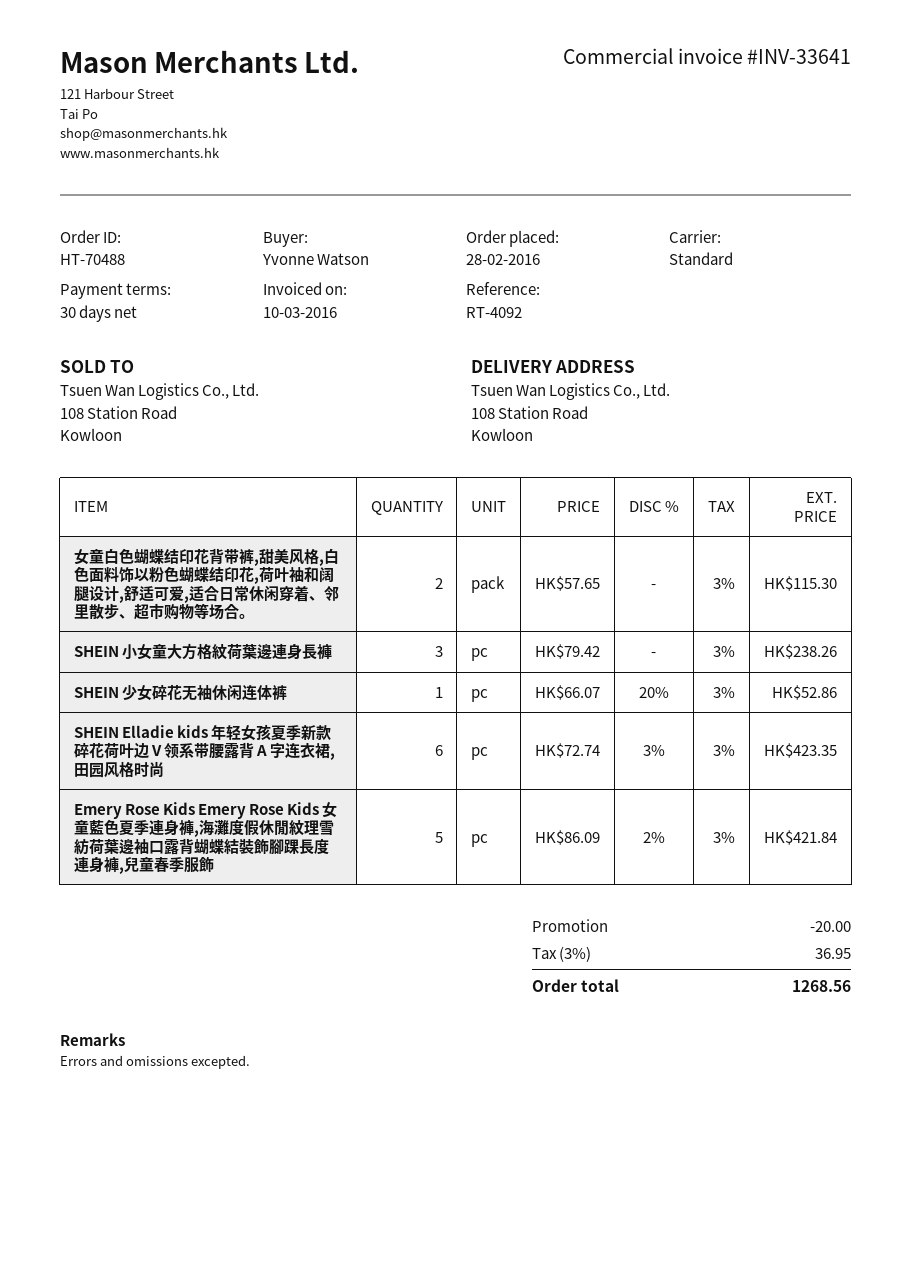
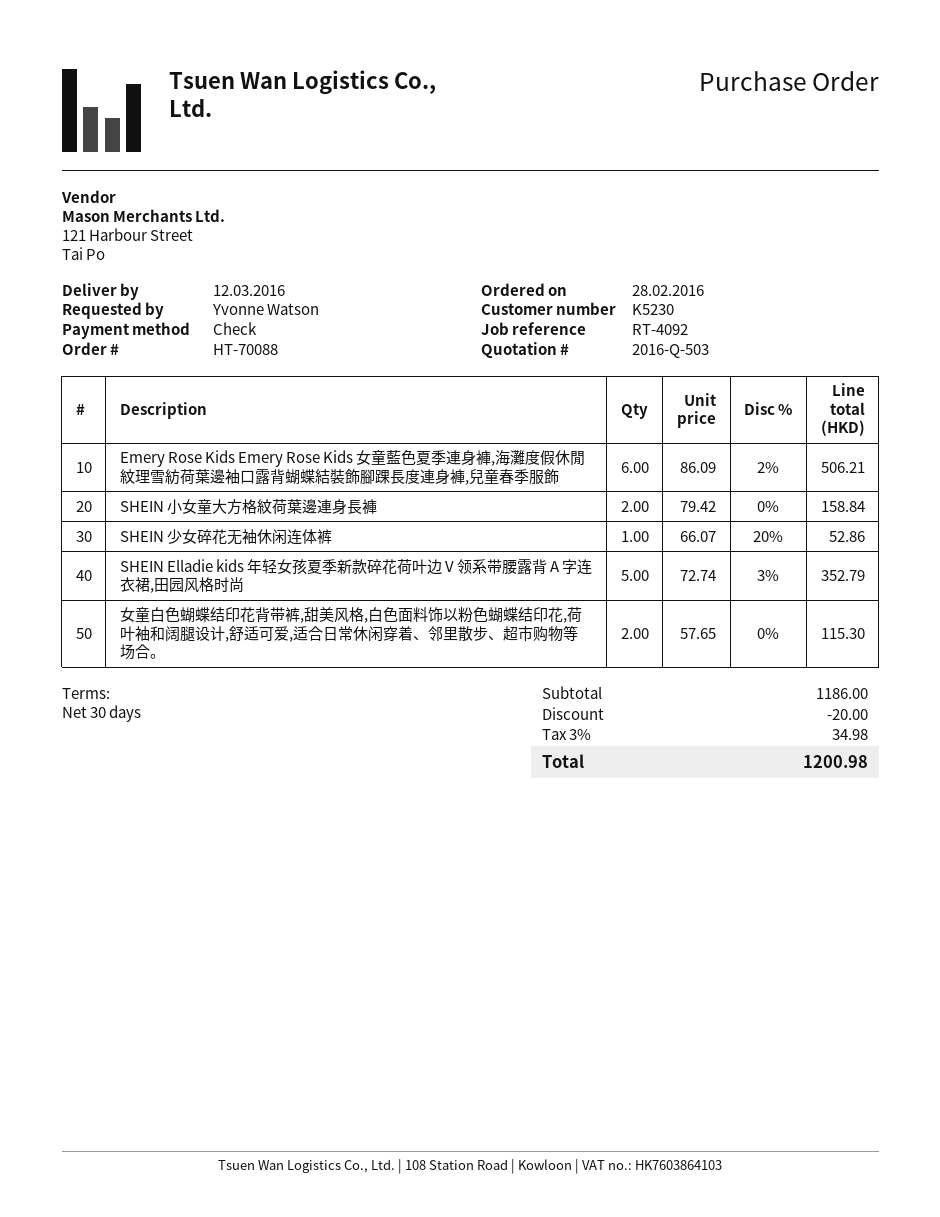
order number: HT-70488 -> HT-70088
SHEIN 小女童大方格紋荷葉邊連身長褲: 3 x 79.42 = 238.26 -> 2 x 79.42 = 158.84
SHEIN Elladie kids 年轻女孩夏季新款碎花荷叶边 V 领系带腰露背 A 字连衣裙,田园风格时尚: 6 x 72.74 - 3% = 423.35 -> 5 x 72.74 - 3% = 352.79
Emery Rose Kids Emery Rose Kids 女童藍色夏季連身褲,海灘度假休閒紋理雪紡荷葉邊袖口露背蝴蝶結裝飾腳踝長度連身褲,兒童春季服飾: 5 x 86.09 - 2% = 421.84 -> 6 x 86.09 - 2% = 506.21
tax: 3% = 36.95 -> 3% = 34.98
total: 1268.56 -> 1200.98

